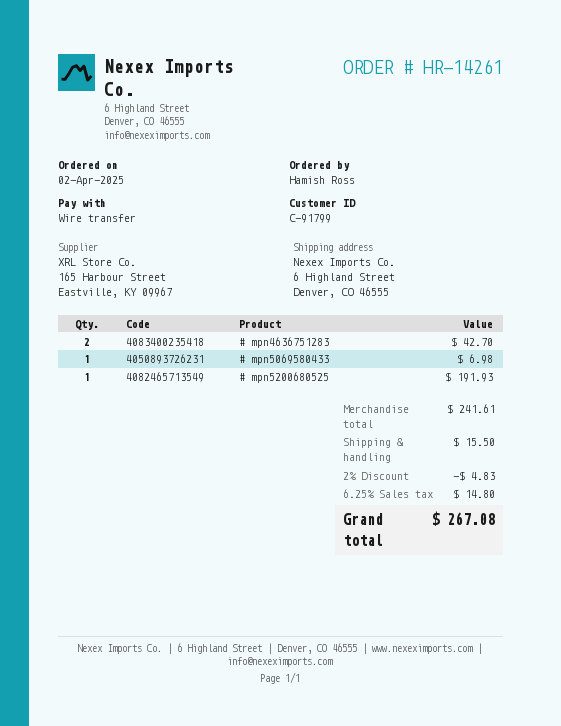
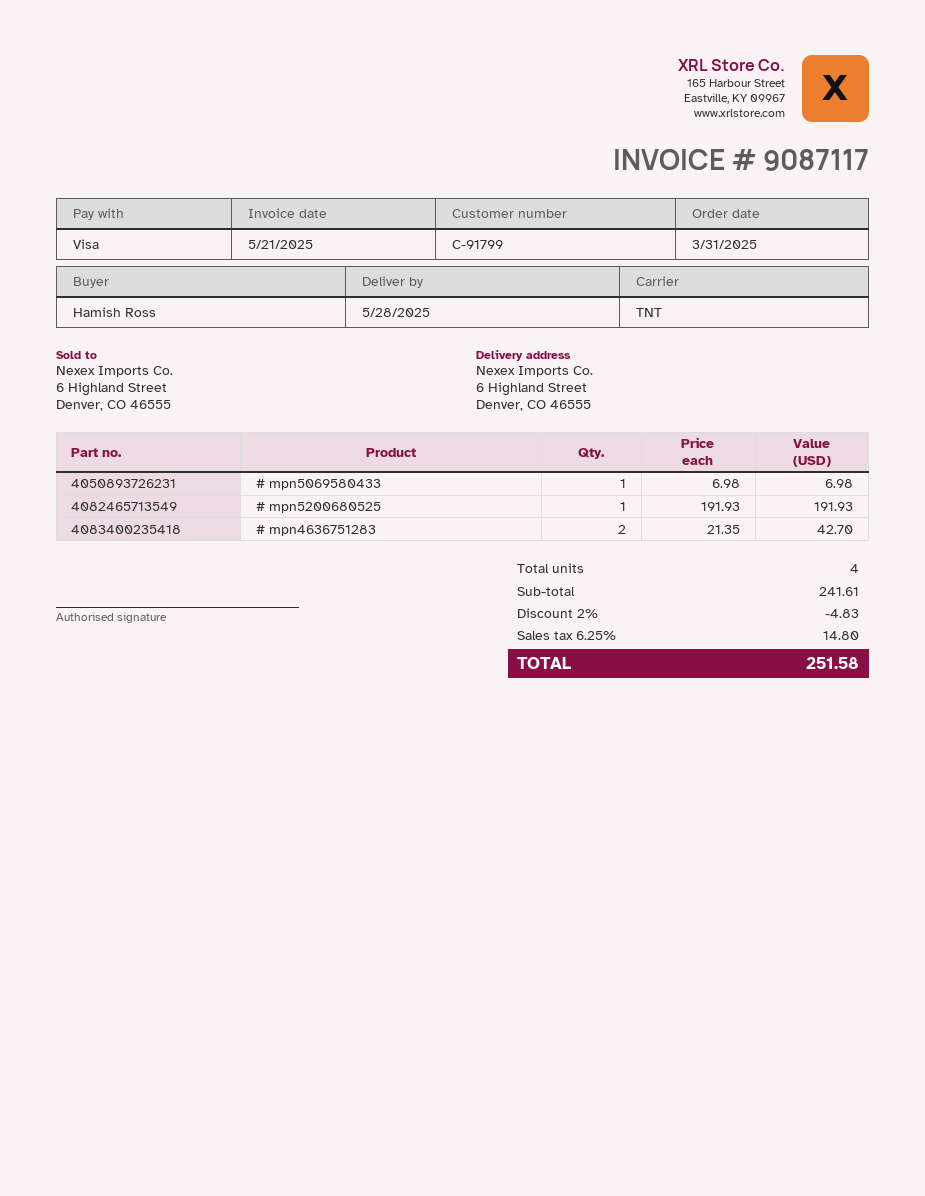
order date: 2025-04-02 -> 2025-03-31
payment method: bank transfer -> Visa
shipping: 15.50 -> none
total: 267.08 -> 251.58

